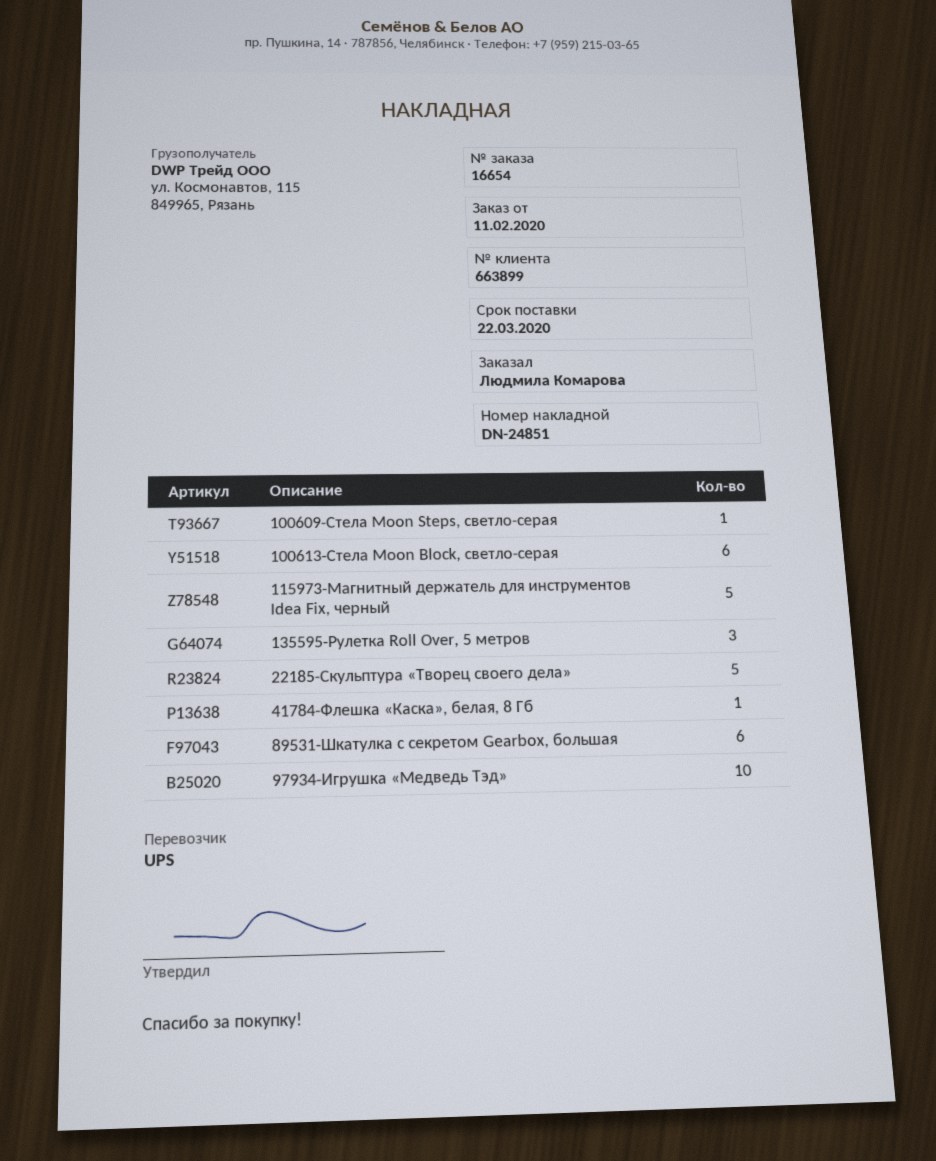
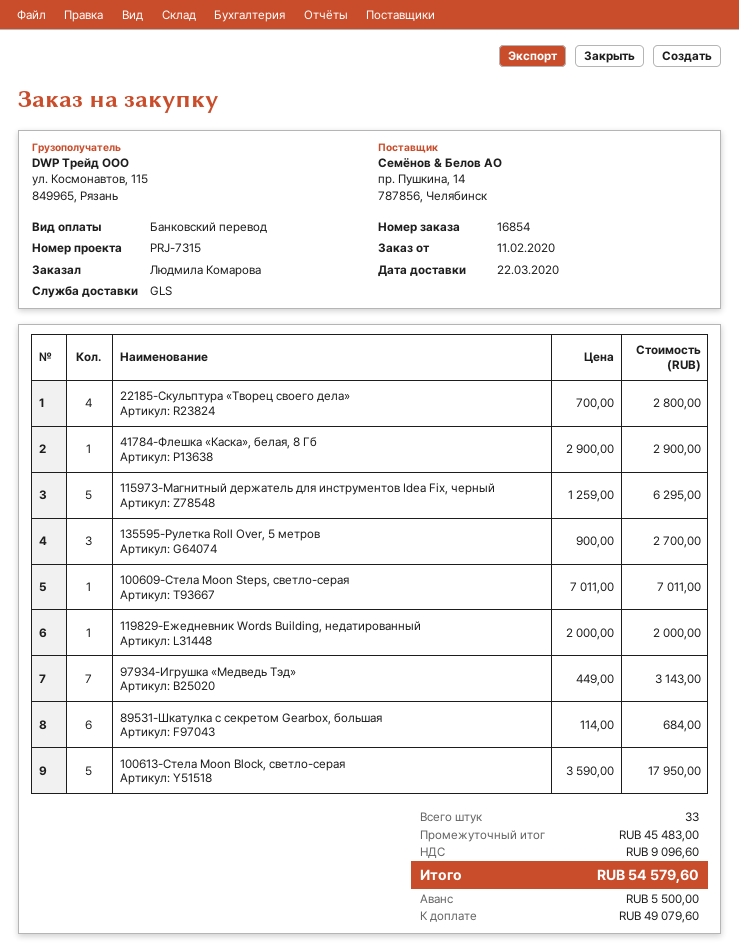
order number: 16654 -> 16854
shipping method: UPS -> GLS
100613-Стела Moon Block, светло-серая: 6 -> 5
22185-Скульптура «Творец своего дела»: 5 -> 4
97934-Игрушка «Медведь Тэд»: 10 -> 7
119829-Ежедневник Words Building, недатированный: none -> 1

